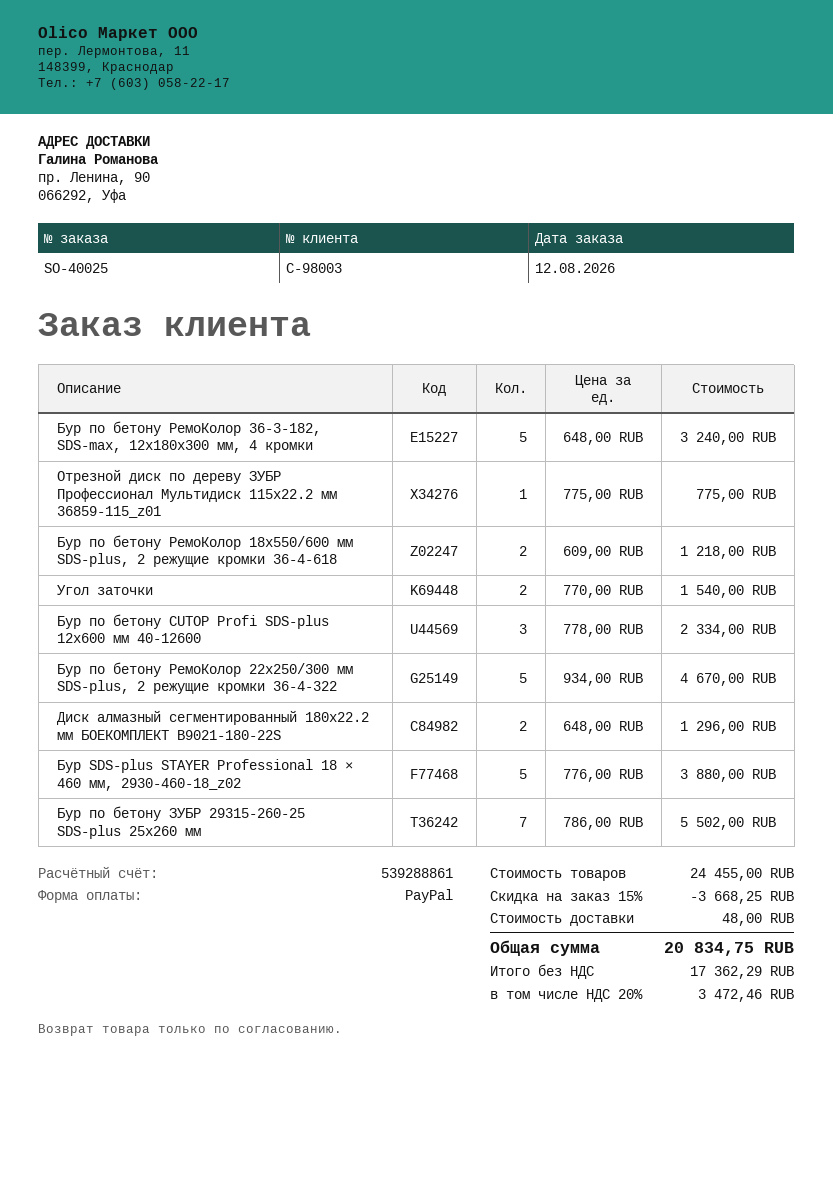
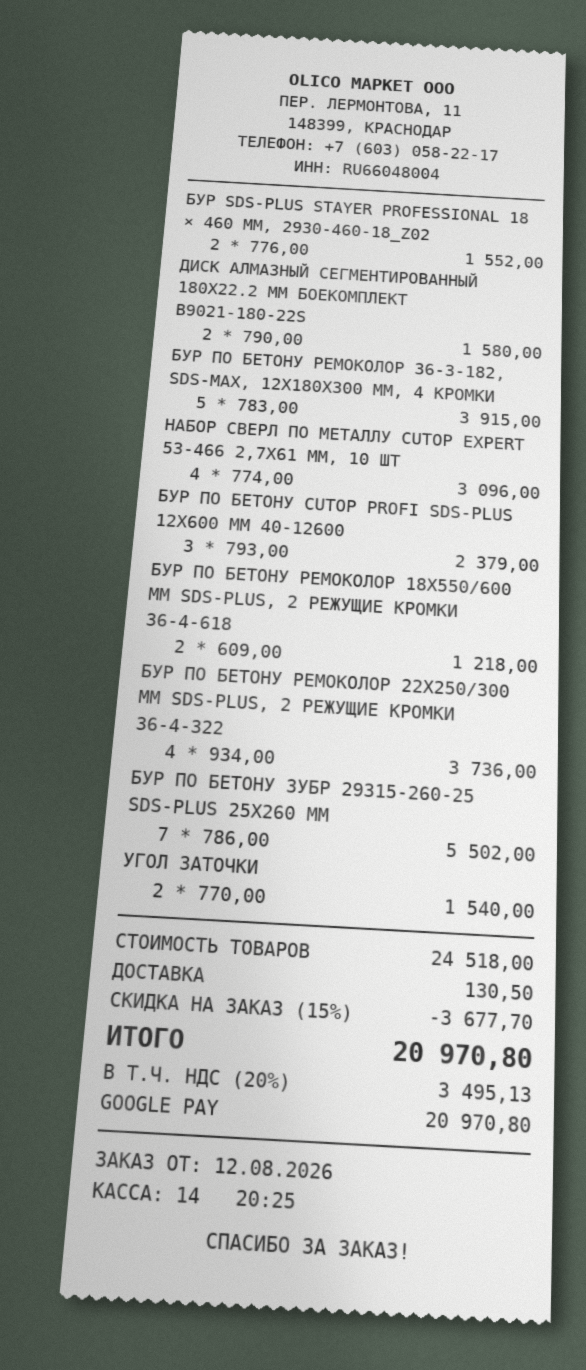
payment method: PayPal -> Google Pay
Бур по бетону РемоКолор 36-3-182, SDS-max, 12x180x300 мм, 4 кромки: 5 x 648.00 = 3240.00 -> 5 x 783.00 = 3915.00
Отрезной диск по дереву ЗУБР Профессионал Мультидиск 115x22.2 мм 36859-115_z01: 1 x 775.00 = 775.00 -> none
Бур по бетону CUTOP Profi SDS-plus 12х600 мм 40-12600: 3 x 778.00 = 2334.00 -> 3 x 793.00 = 2379.00
Бур по бетону РемоКолор 22х250/300 мм SDS-plus, 2 режущие кромки 36-4-322: 5 x 934.00 = 4670.00 -> 4 x 934.00 = 3736.00
Диск алмазный сегментированный 180x22.2 мм БОЕКОМПЛЕКТ B9021-180-22S: 2 x 648.00 = 1296.00 -> 2 x 790.00 = 1580.00
Бур SDS-plus STAYER Professional 18 × 460 мм, 2930-460-18_z02: 5 x 776.00 = 3880.00 -> 2 x 776.00 = 1552.00
НАБОР СВЕРЛ ПО МЕТАЛЛУ CUTOP EXPERT 53-466 2,7Х61 ММ, 10 ШТ: none -> 4 x 774.00 = 3096.00
subtotal: 24455.00 -> 24518.00
discount: 15% = 3668.25 -> 15% = 3677.70
shipping: 48.00 -> 130.50
tax: 20% = 3472.46 -> 20% = 3495.13
total: 20834.75 -> 20970.80

